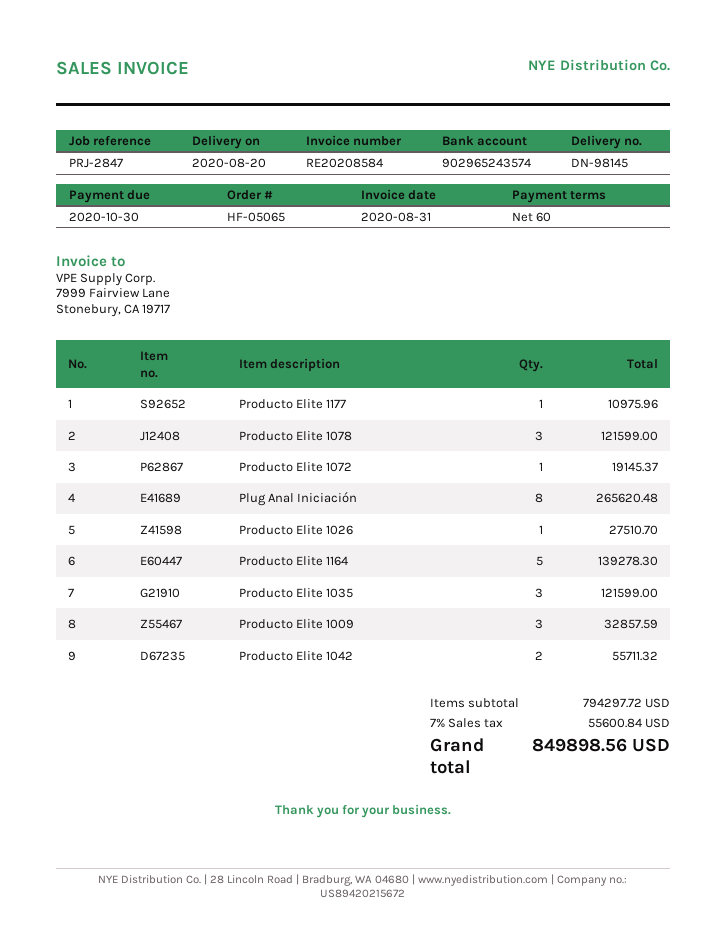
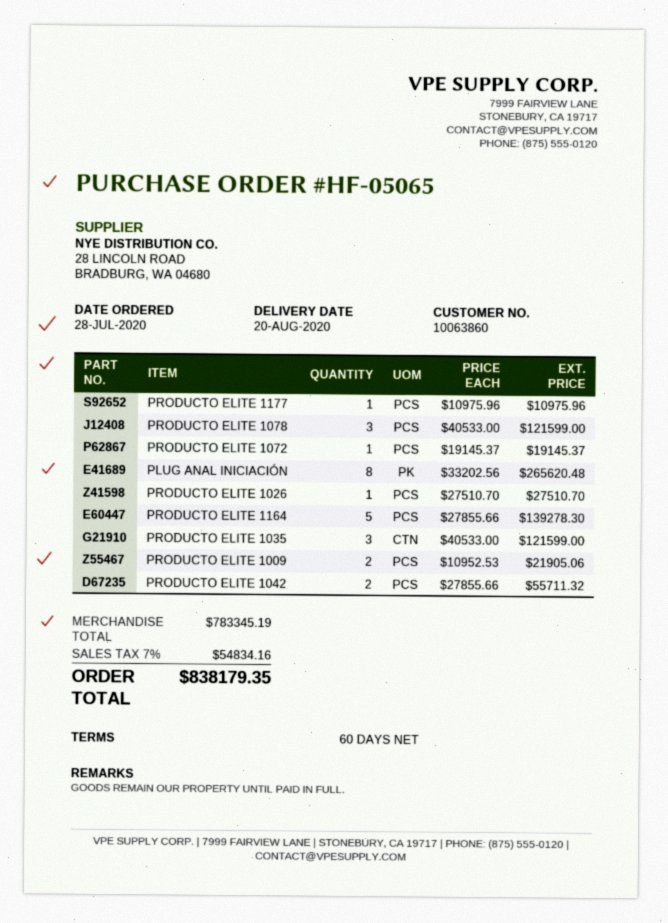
Producto Elite 1009: 3 for 32857.59 -> 2 for 21905.06
subtotal: 794297.72 -> 783345.19
tax: 7% = 55600.84 -> 7% = 54834.16
total: 849898.56 -> 838179.35

